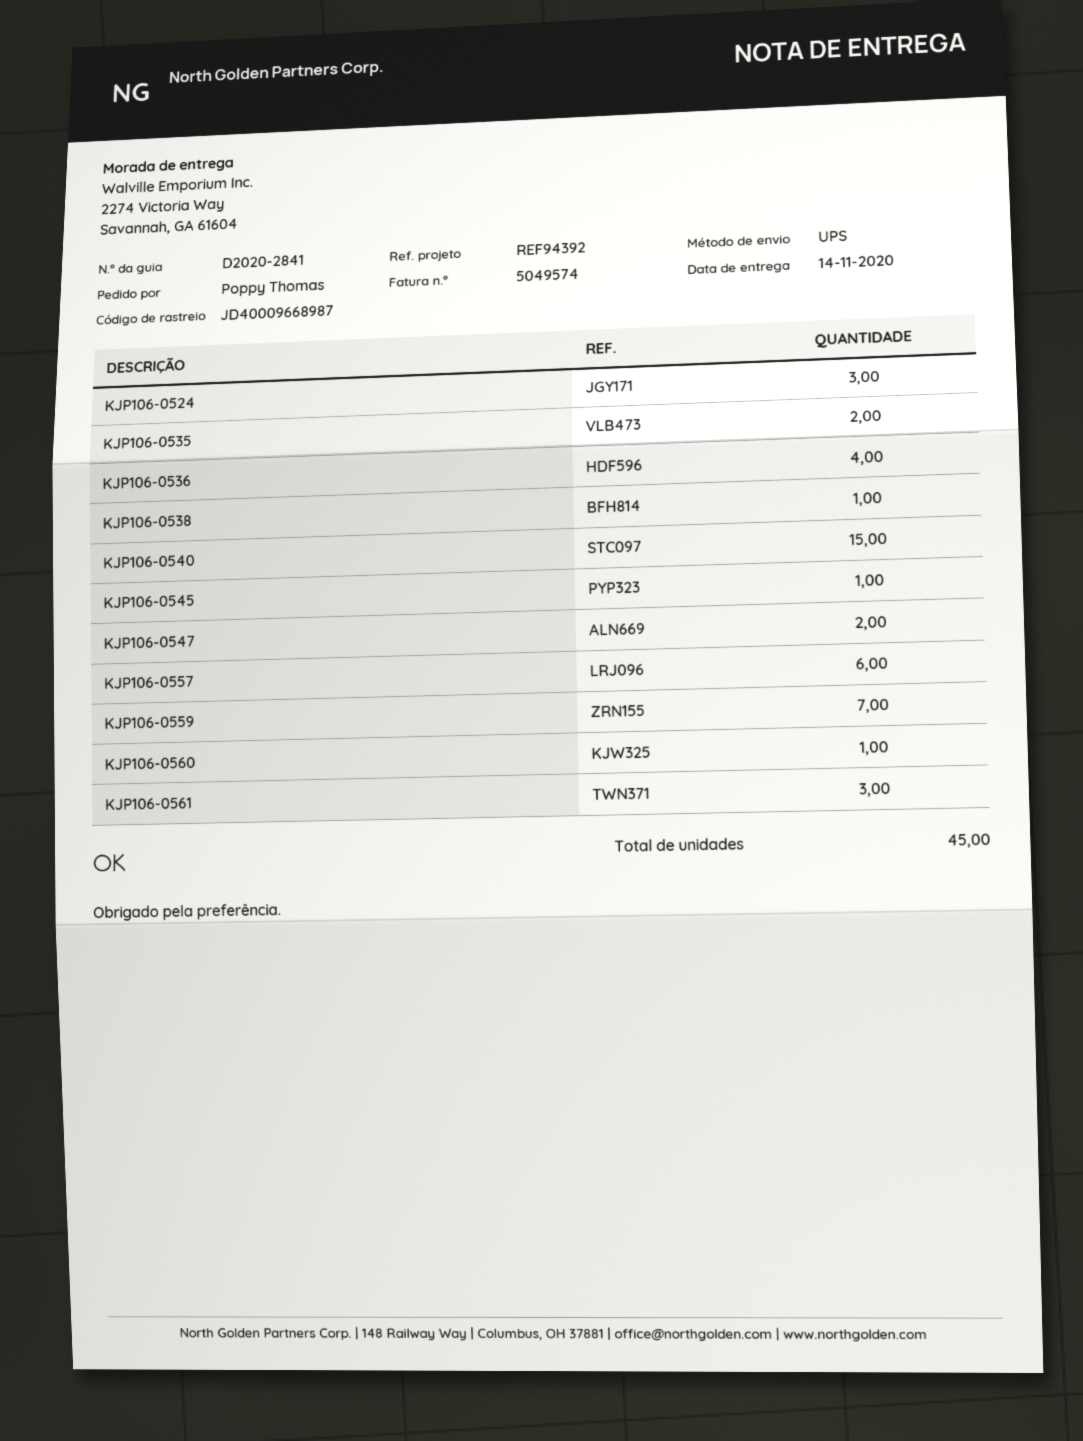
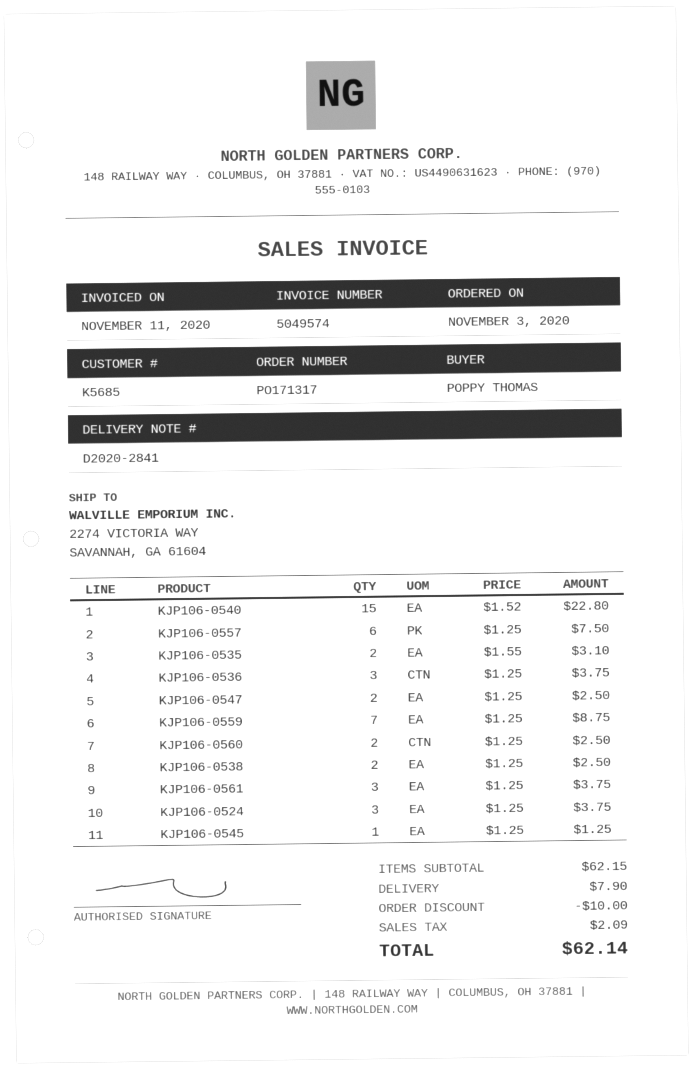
KJP106-0536: 4 -> 3
KJP106-0538: 1 -> 2
KJP106-0560: 1 -> 2

